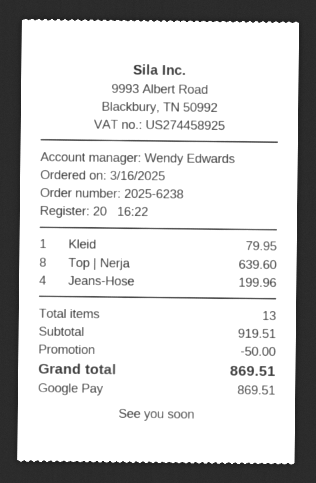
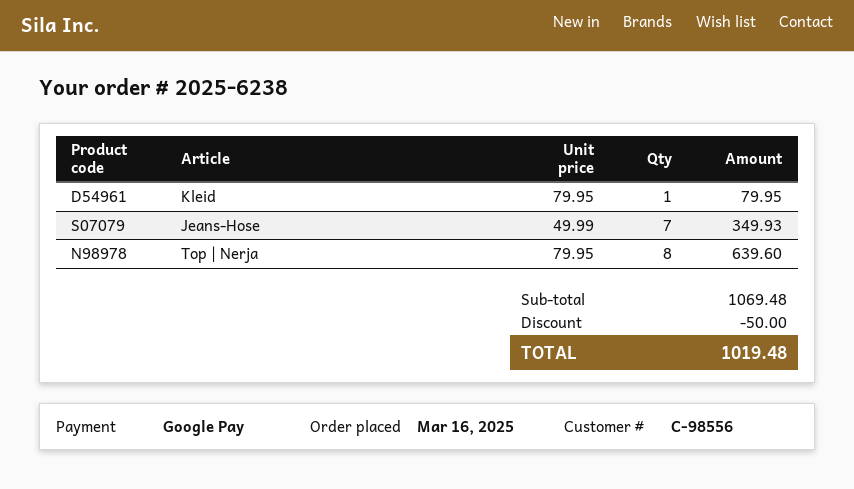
Jeans-Hose: 4 for 199.96 -> 7 for 349.93
subtotal: 919.51 -> 1069.48
total: 869.51 -> 1019.48

